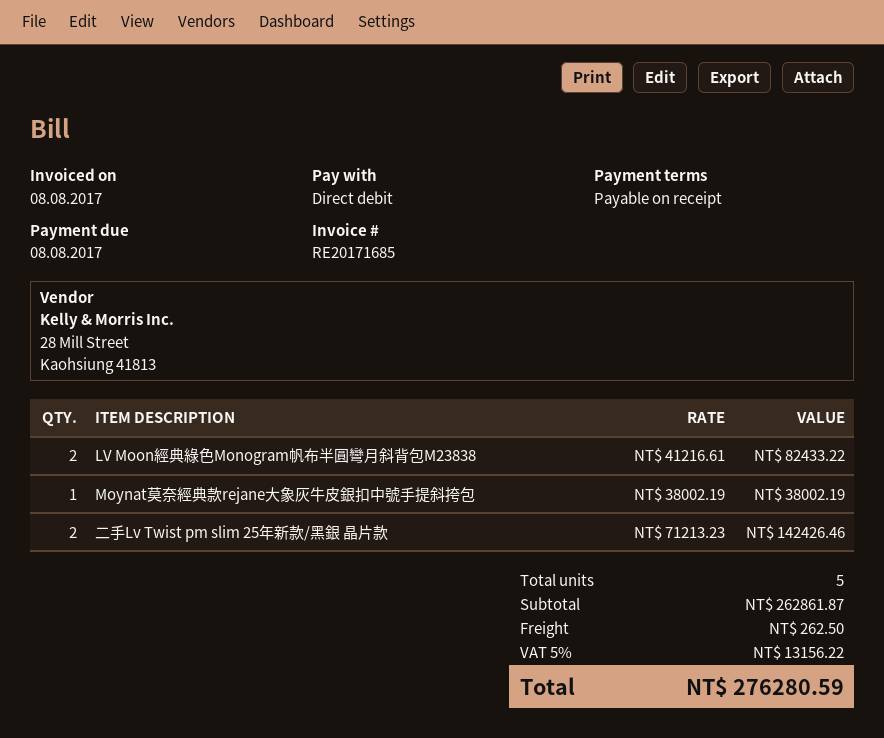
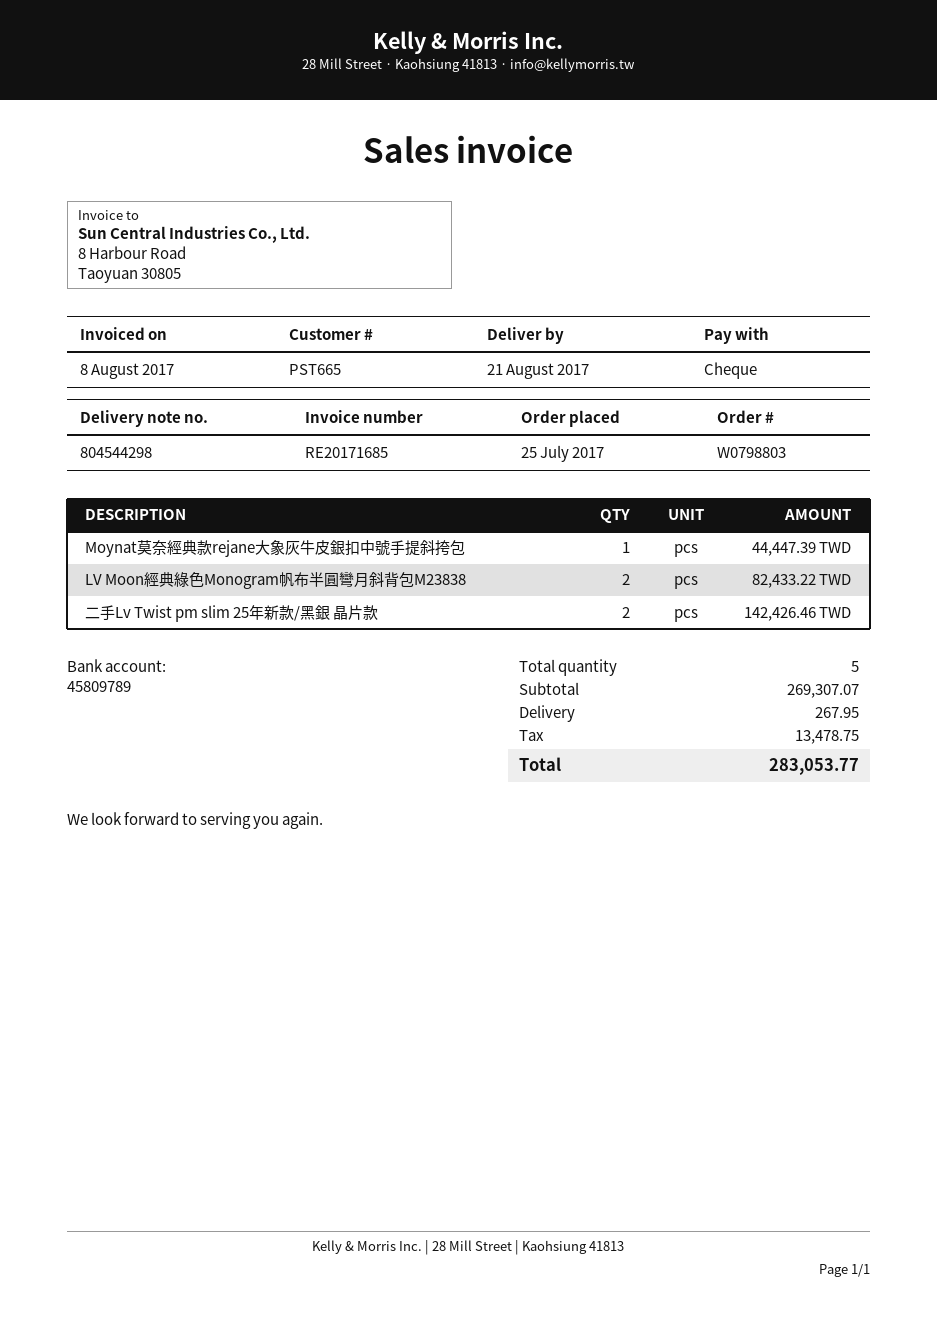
payment method: direct debit -> cheque
Moynat莫奈經典款rejane大象灰牛皮銀扣中號手提斜挎包: 1 for 38002.19 -> 1 for 44447.39
subtotal: 262861.87 -> 269307.07
shipping: 262.50 -> 267.95
tax: 13156.22 -> 13478.75
total: 276280.59 -> 283053.77

